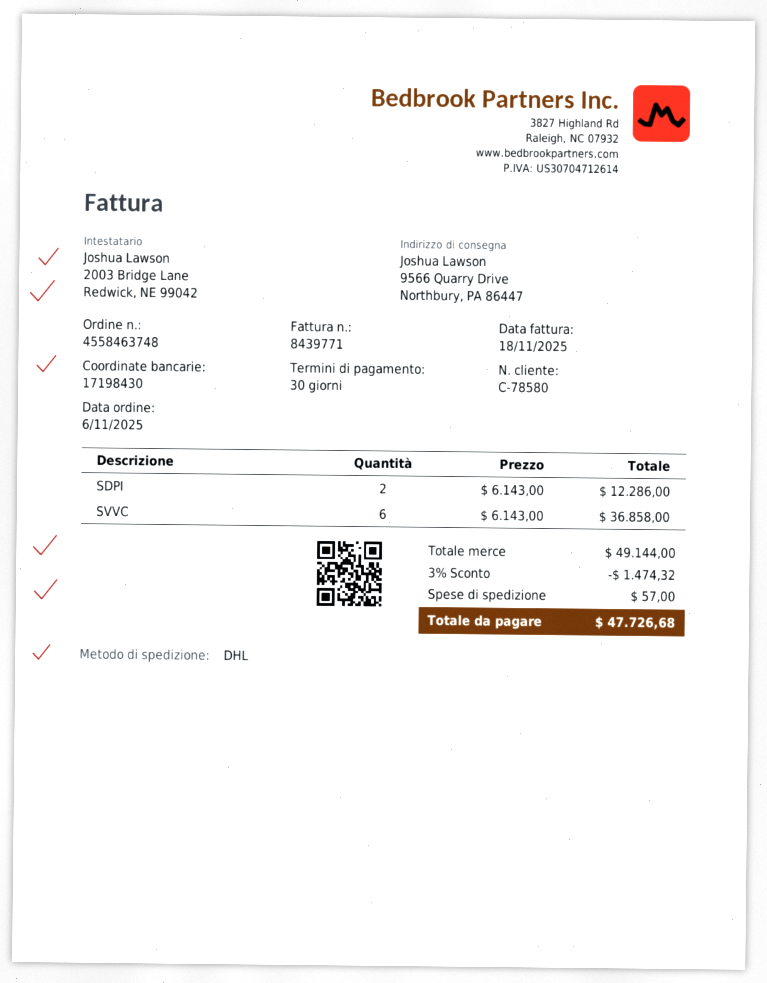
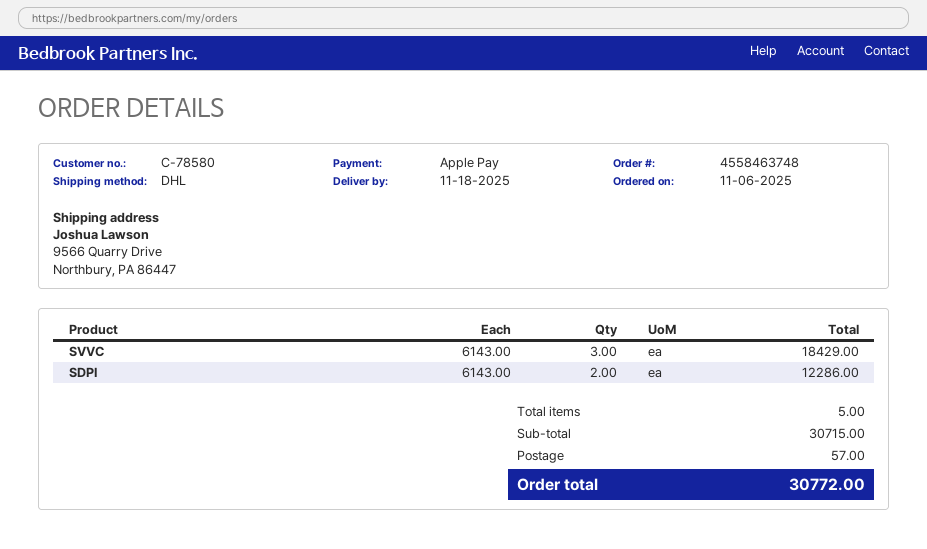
SVVC: 6 x 6143.00 = 36858.00 -> 3 x 6143.00 = 18429.00
subtotal: 49144.00 -> 30715.00
discount: 3% = 1474.32 -> none
total: 47726.68 -> 30772.00

